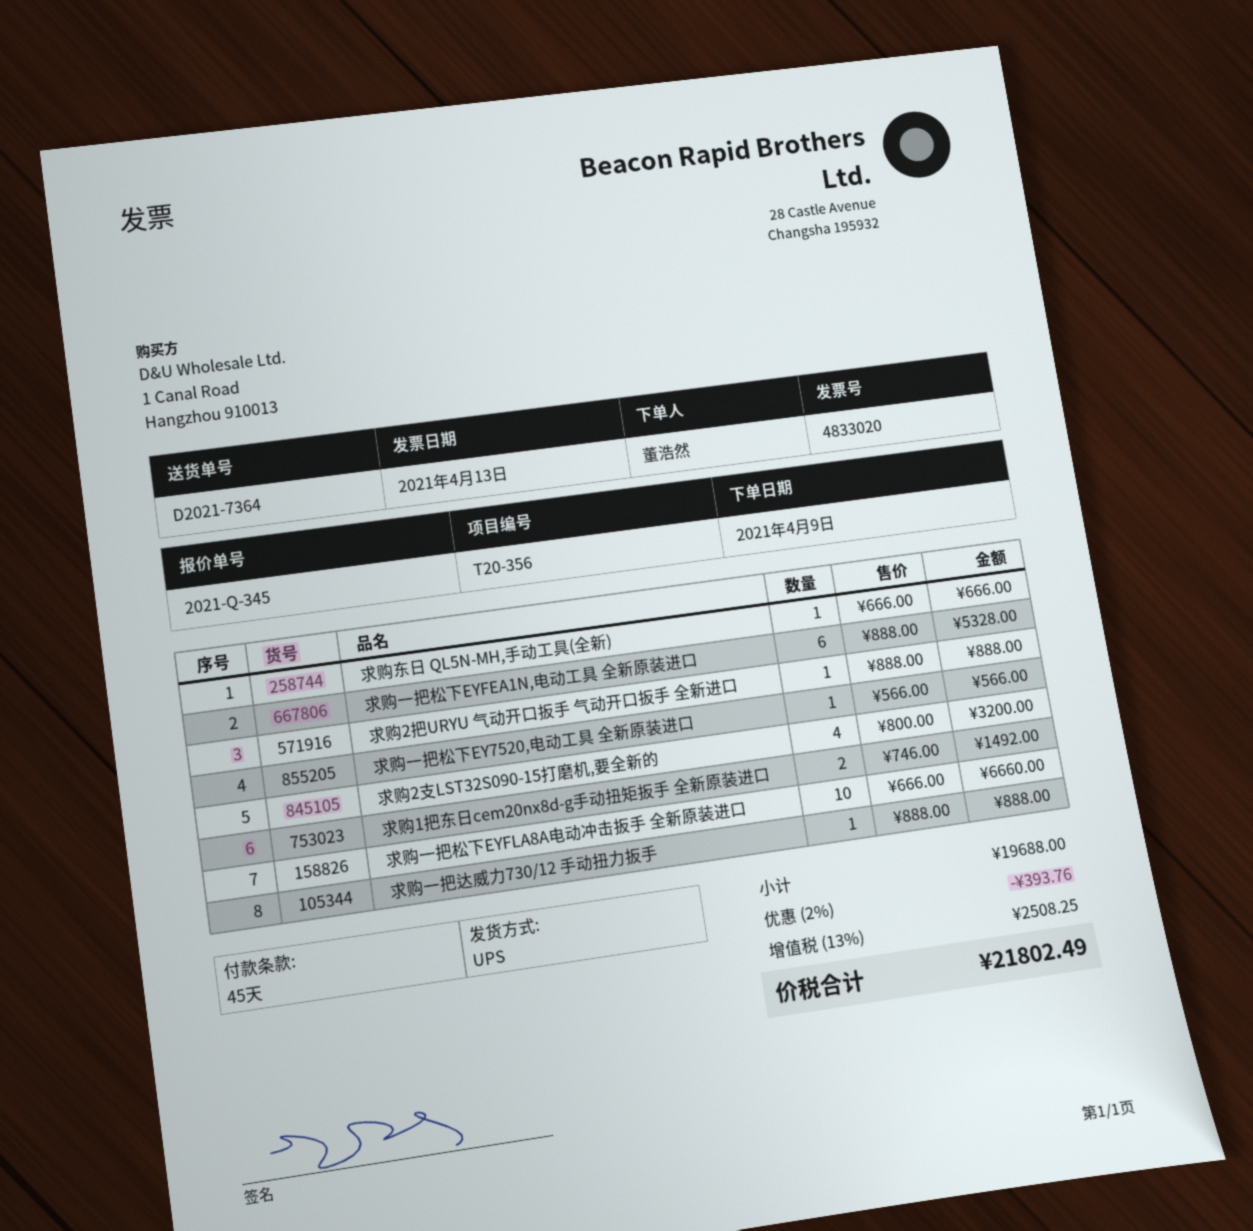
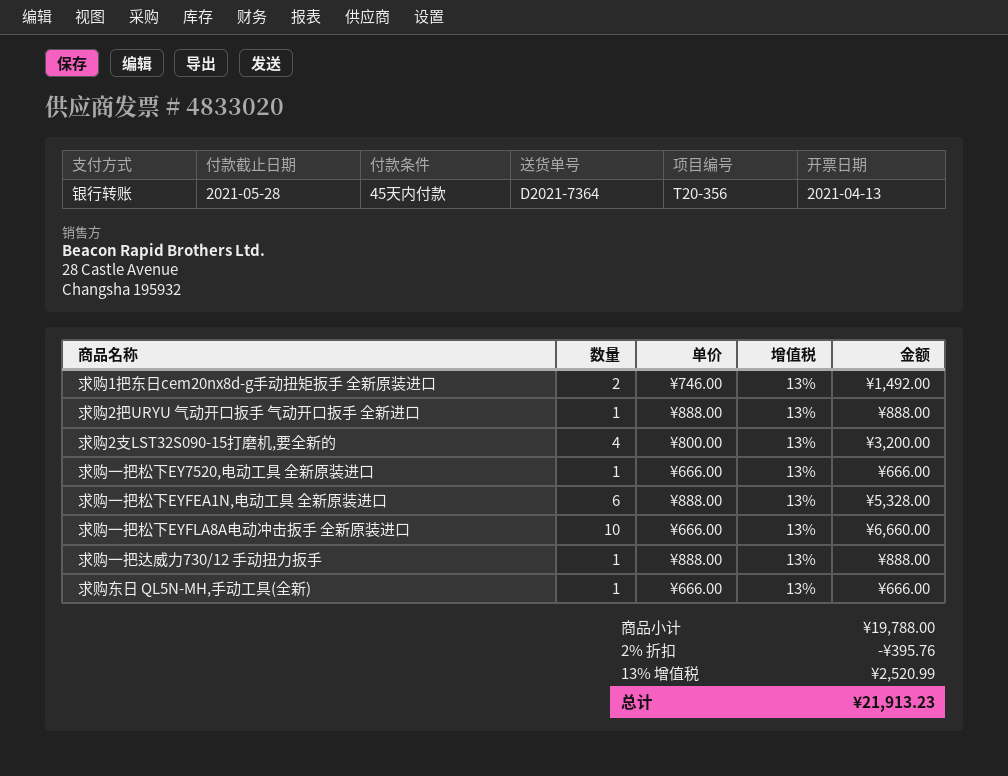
求购一把松下EY7520,电动工具 全新原装进口: 1 x 566.00 = 566.00 -> 1 x 666.00 = 666.00
subtotal: 19688.00 -> 19788.00
discount: 2% = 393.76 -> 2% = 395.76
tax: 13% = 2508.25 -> 13% = 2520.99
total: 21802.49 -> 21913.23

